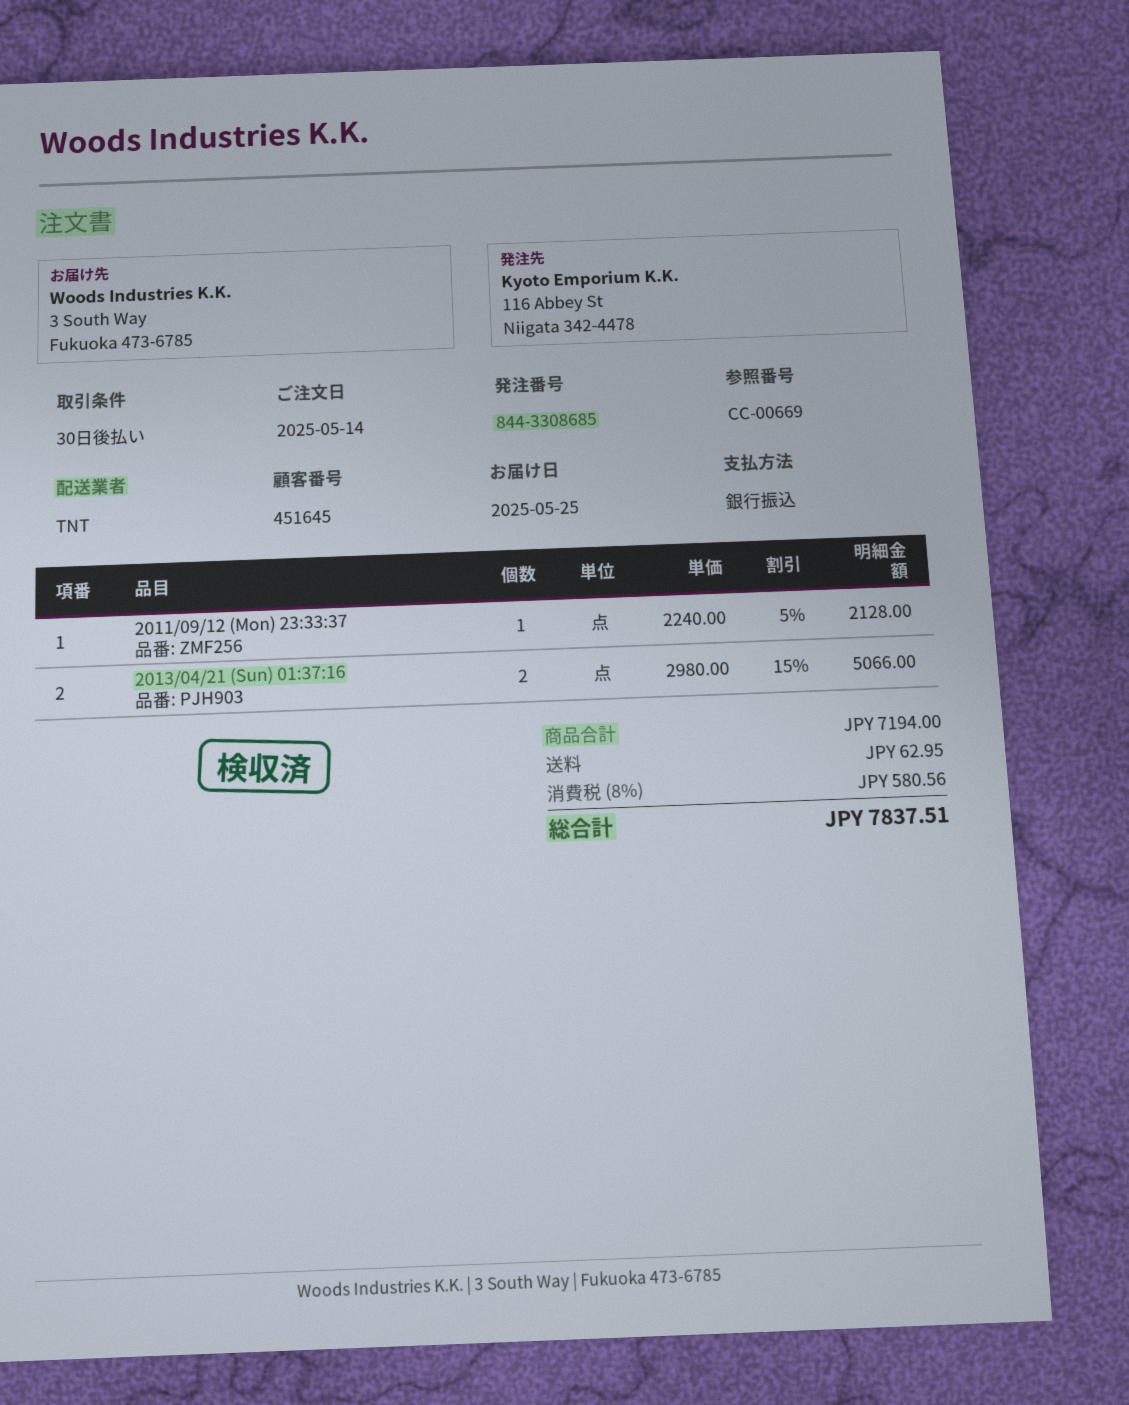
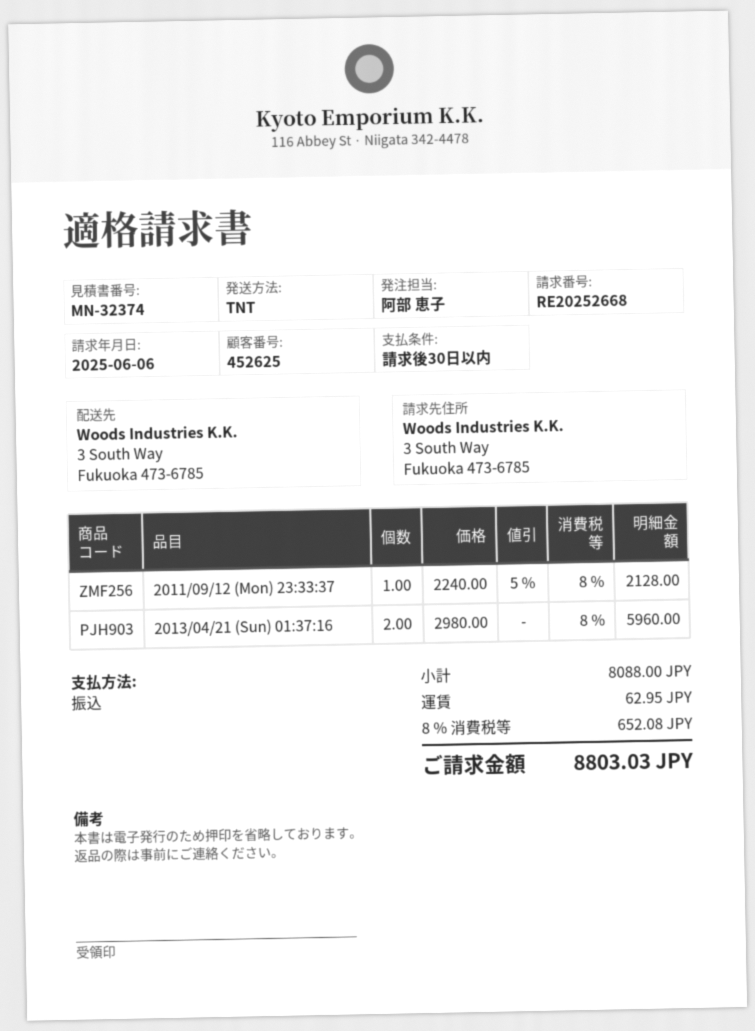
customer number: 451645 -> 452625
2013/04/21 (Sun) 01:37:16: 2 x 2980.00 - 15% = 5066.00 -> 2 x 2980.00 = 5960.00
subtotal: 7194.00 -> 8088.00
tax: 8% = 580.56 -> 8% = 652.08
total: 7837.51 -> 8803.03

